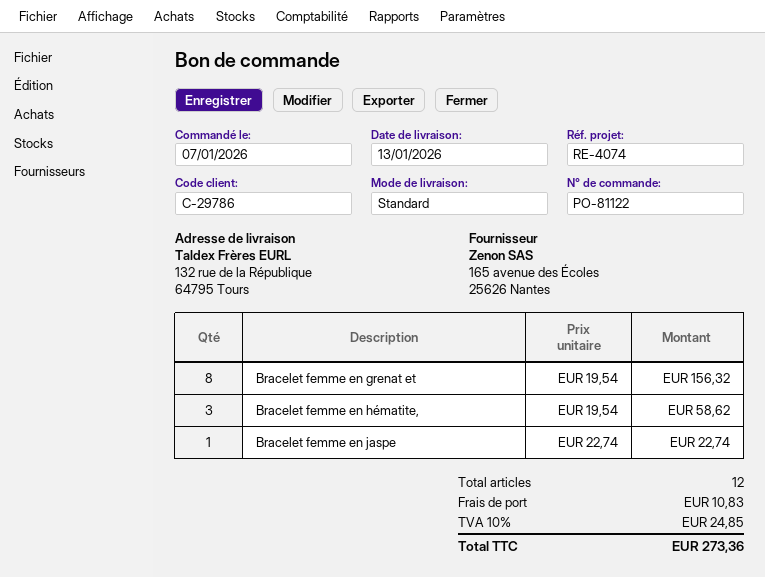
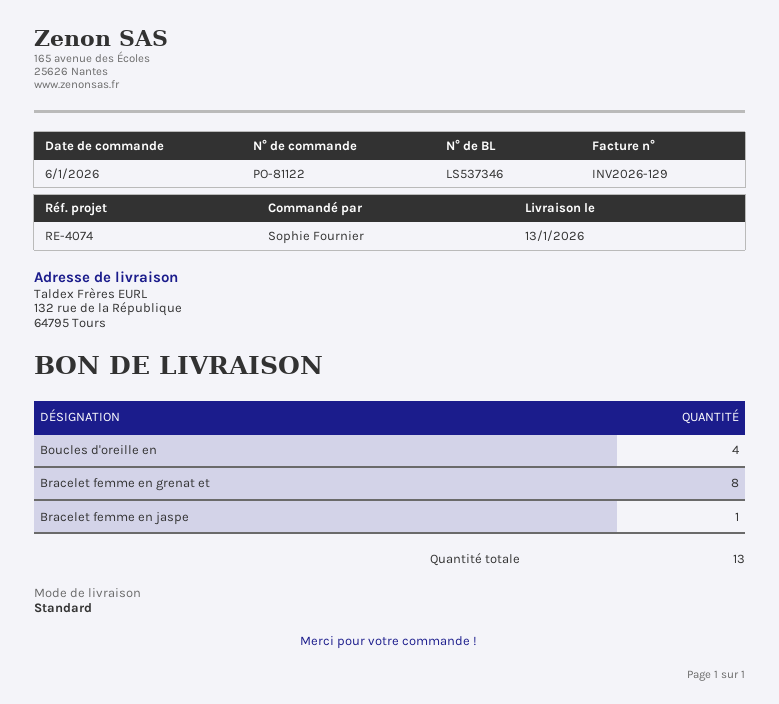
order date: 2026-01-07 -> 2026-01-06
Bracelet femme en hématite,: 3 -> none
Boucles d'oreille en: none -> 4
total quantity: 12 -> 13

